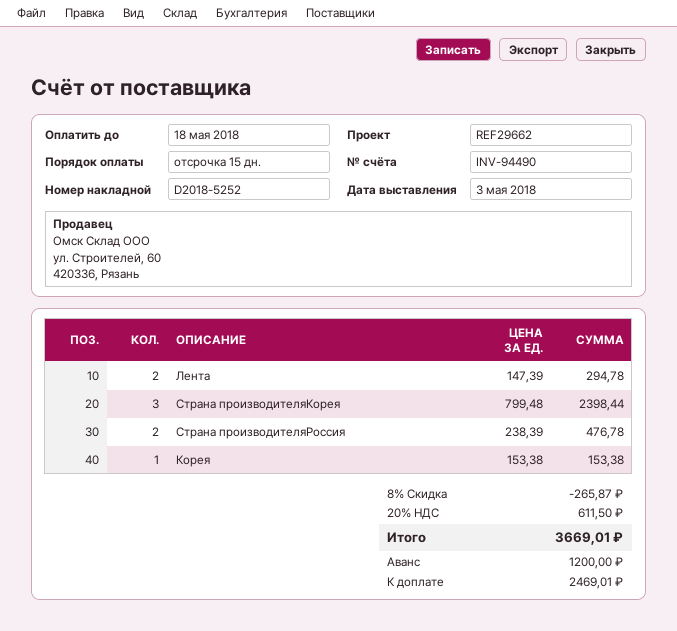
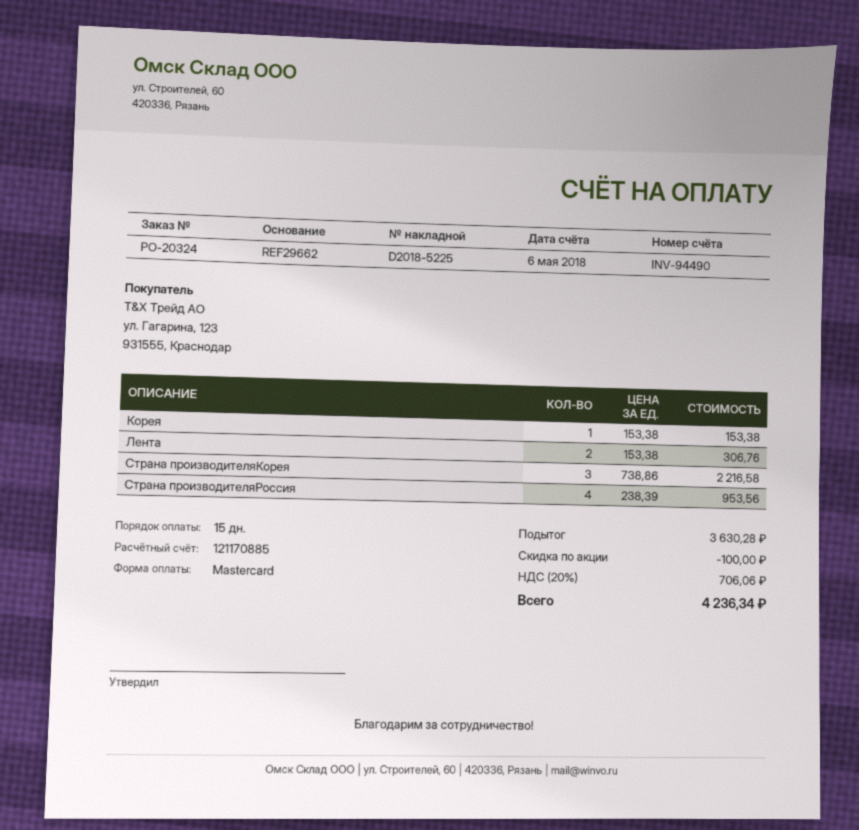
delivery note number: D2018-5252 -> D2018-5225
invoice date: 2018-05-03 -> 2018-05-06
Лента: 2 x 147.39 = 294.78 -> 2 x 153.38 = 306.76
Страна производителяКорея: 3 x 799.48 = 2398.44 -> 3 x 738.86 = 2216.58
Страна производителяРоссия: 2 x 238.39 = 476.78 -> 4 x 238.39 = 953.56
discount: 265.87 -> 100.00
tax: 20% = 611.50 -> 20% = 706.06
total: 3669.01 -> 4236.34

